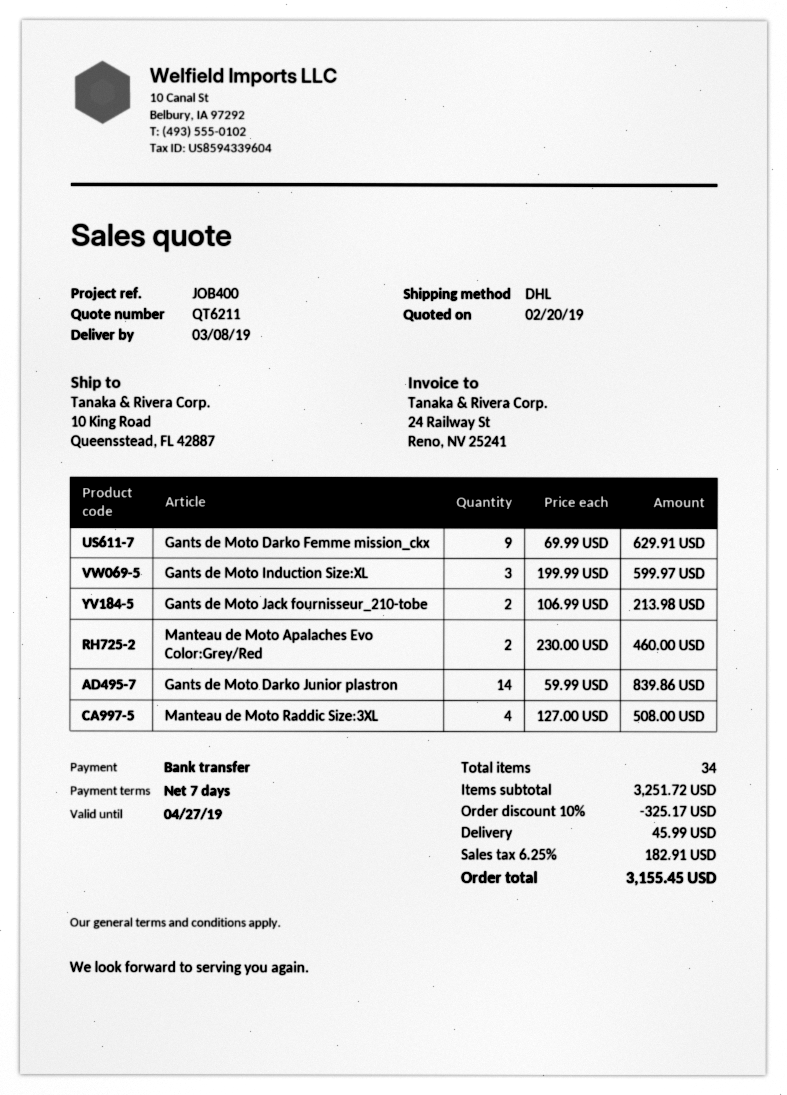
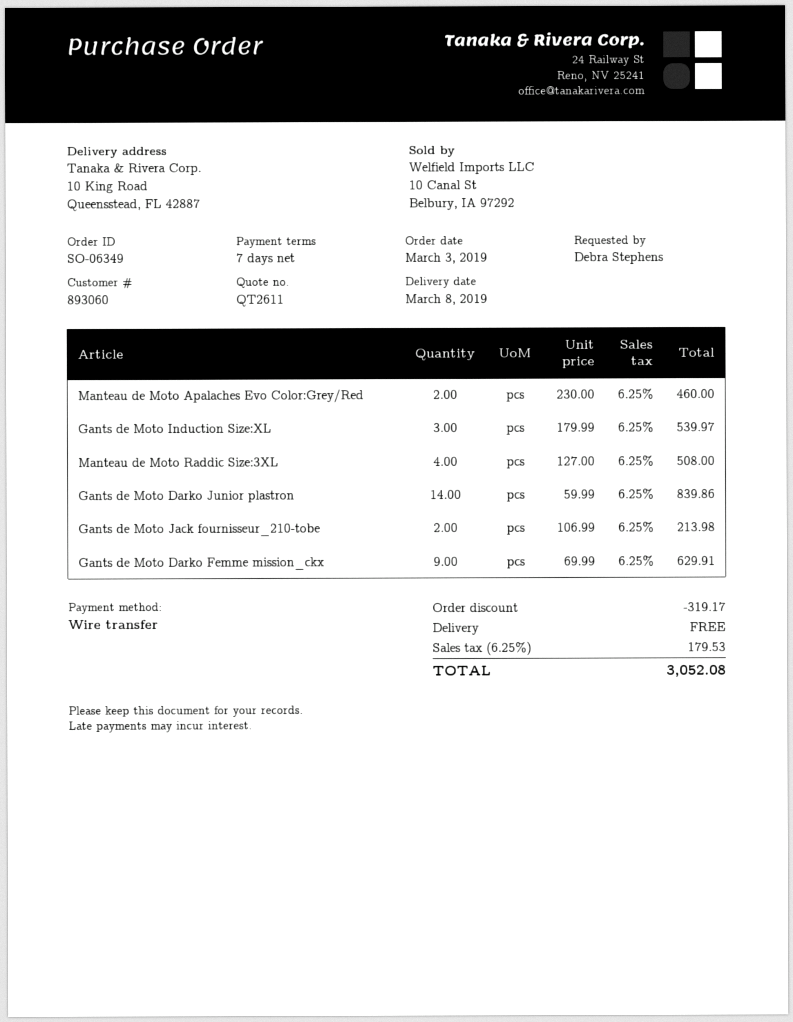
quote number: QT6211 -> QT2611
Gants de Moto Induction Size:XL: 3 x 199.99 = 599.97 -> 3 x 179.99 = 539.97
discount: 325.17 -> 319.17
shipping: 45.99 -> 0.00
tax: 6.25% = 182.91 -> 6.25% = 179.53
total: 3155.45 -> 3052.08

